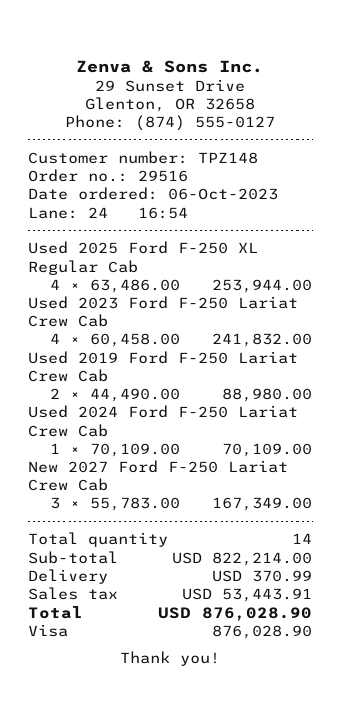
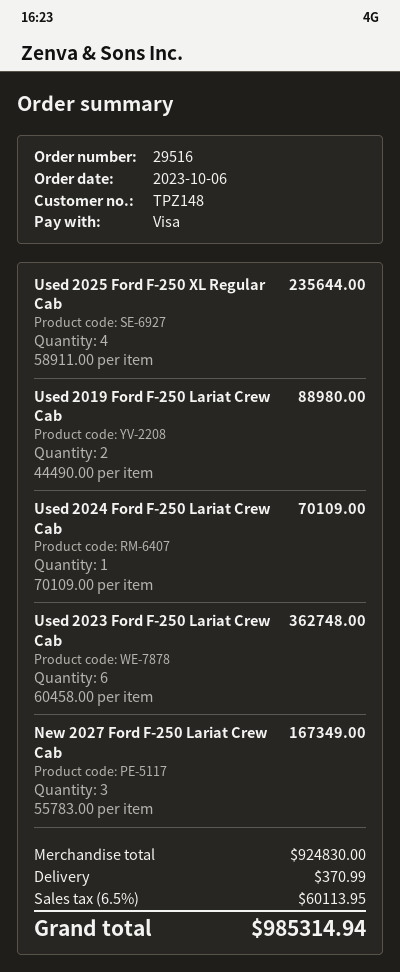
Used 2025 Ford F-250 XL Regular Cab: 4 x 63486.00 = 253944.00 -> 4 x 58911.00 = 235644.00
Used 2023 Ford F-250 Lariat Crew Cab: 4 x 60458.00 = 241832.00 -> 6 x 60458.00 = 362748.00
subtotal: 822214.00 -> 924830.00
tax: 53443.91 -> 60113.95
total: 876028.90 -> 985314.94

